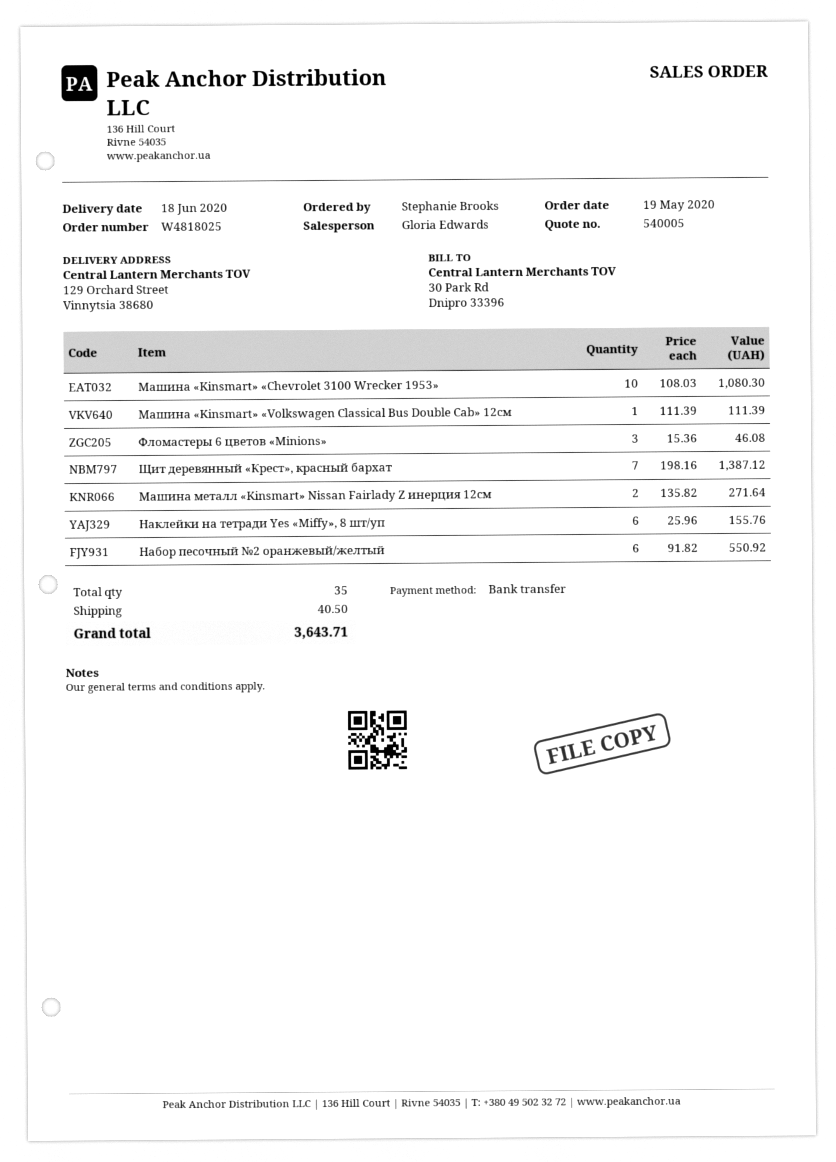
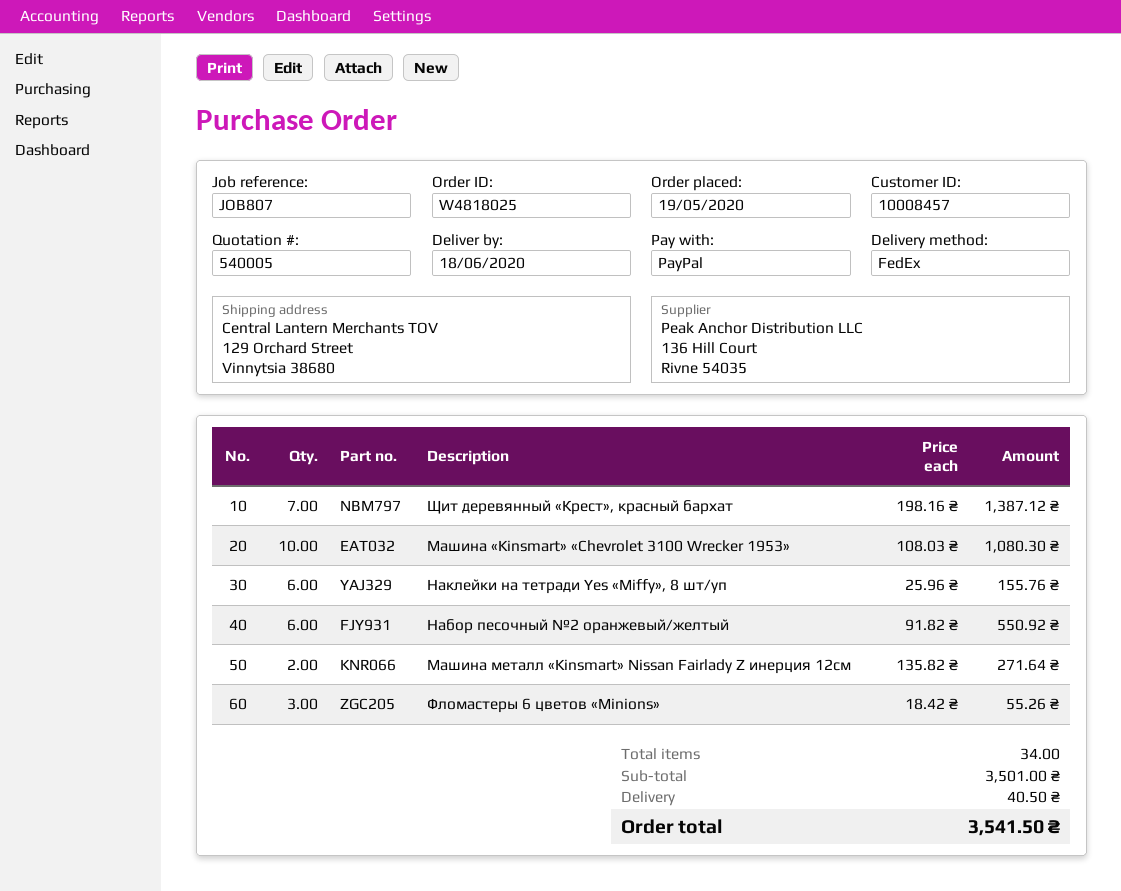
payment method: bank transfer -> PayPal
Машина «Kinsmart» «Volkswagen Classical Bus Double Cab» 12см: 1 x 111.39 = 111.39 -> none
Фломастеры 6 цветов «Minions»: 3 x 15.36 = 46.08 -> 3 x 18.42 = 55.26
total quantity: 35 -> 34
total: 3643.71 -> 3541.50

